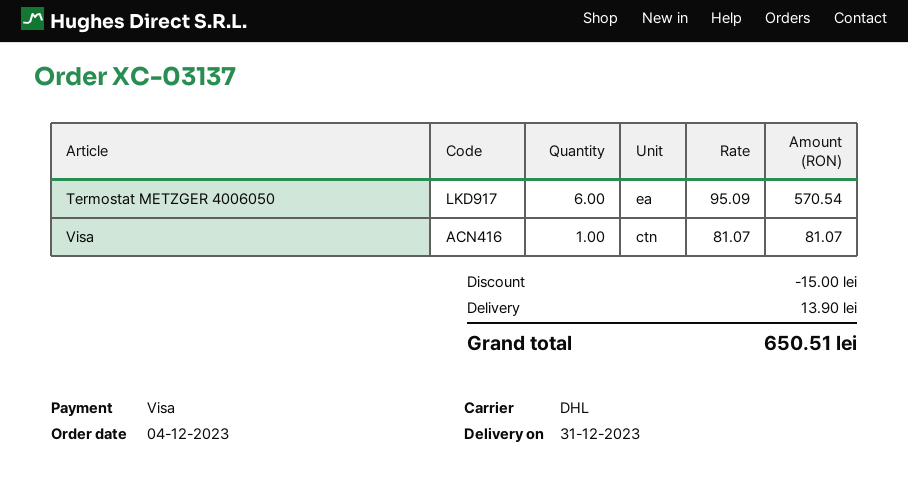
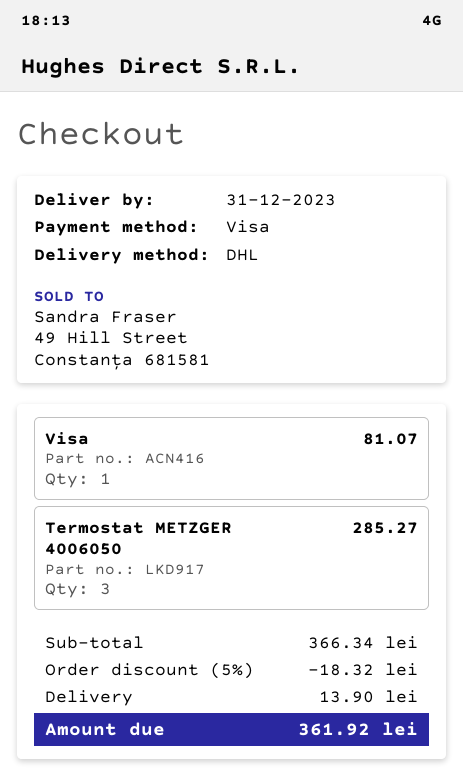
Termostat METZGER 4006050: 6 for 570.54 -> 3 for 285.27
discount: 15.00 -> 18.32
total: 650.51 -> 361.92

